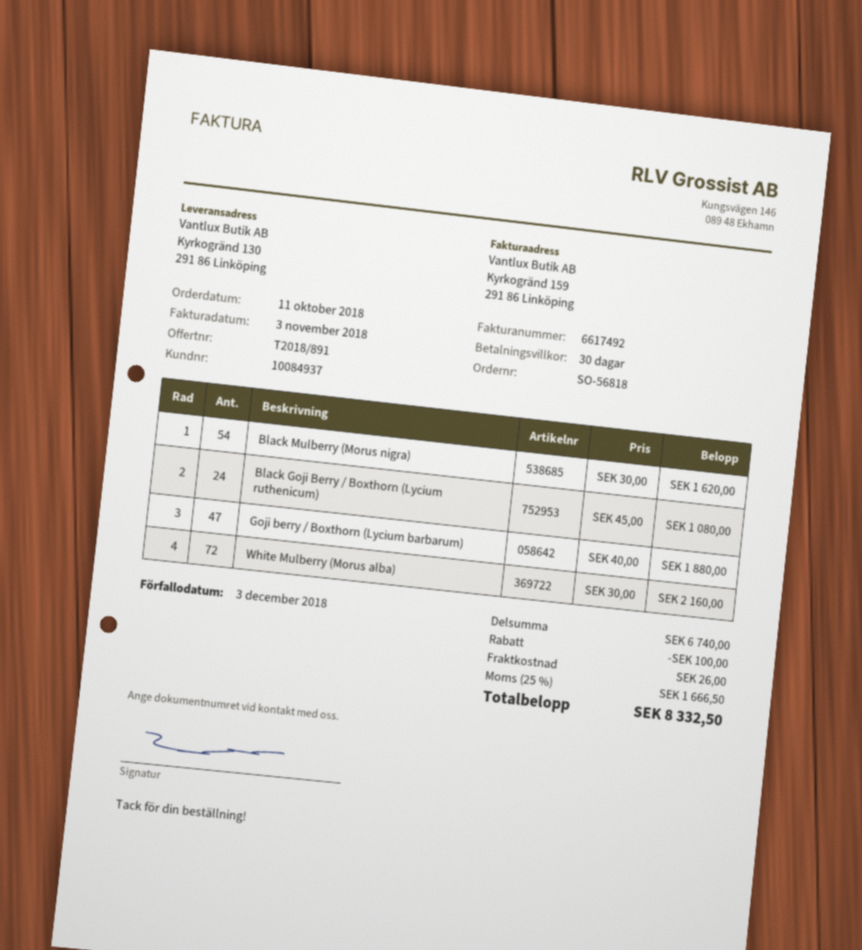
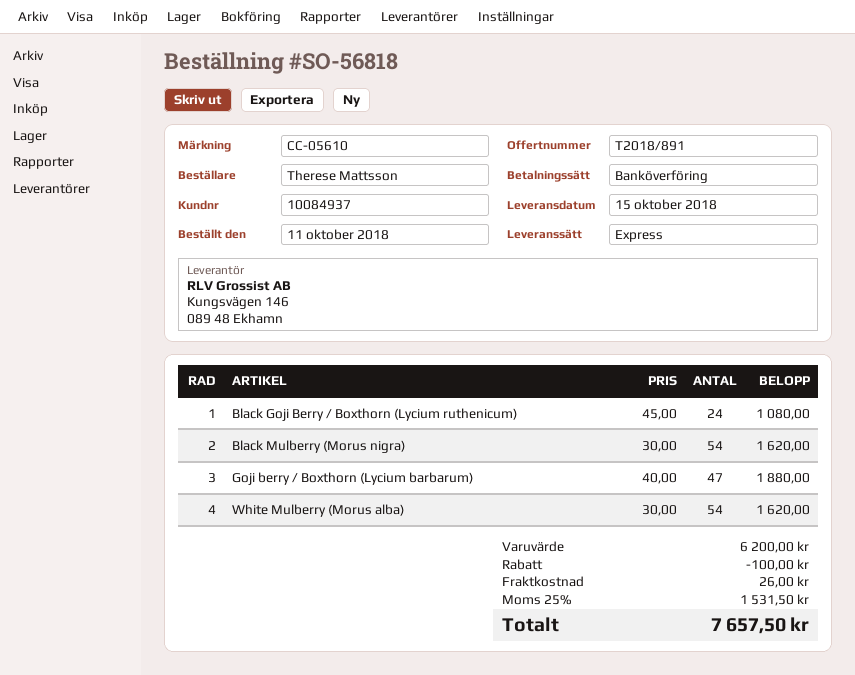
White Mulberry (Morus alba): 72 x 30.00 = 2160.00 -> 54 x 30.00 = 1620.00
subtotal: 6740.00 -> 6200.00
tax: 25% = 1666.50 -> 25% = 1531.50
total: 8332.50 -> 7657.50

